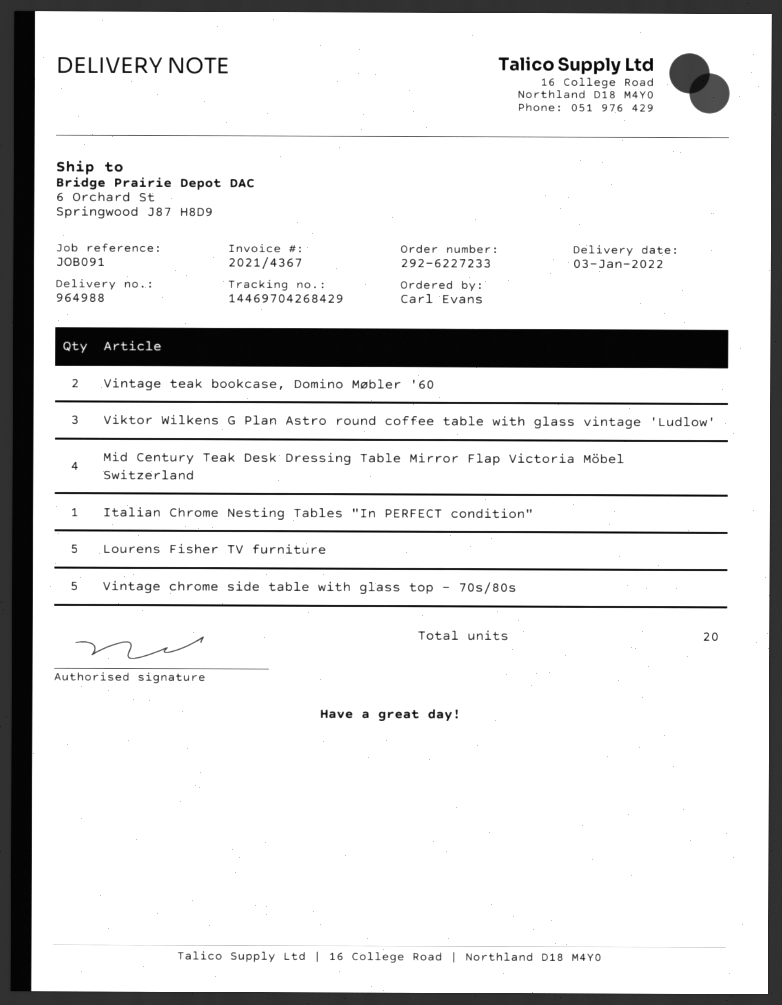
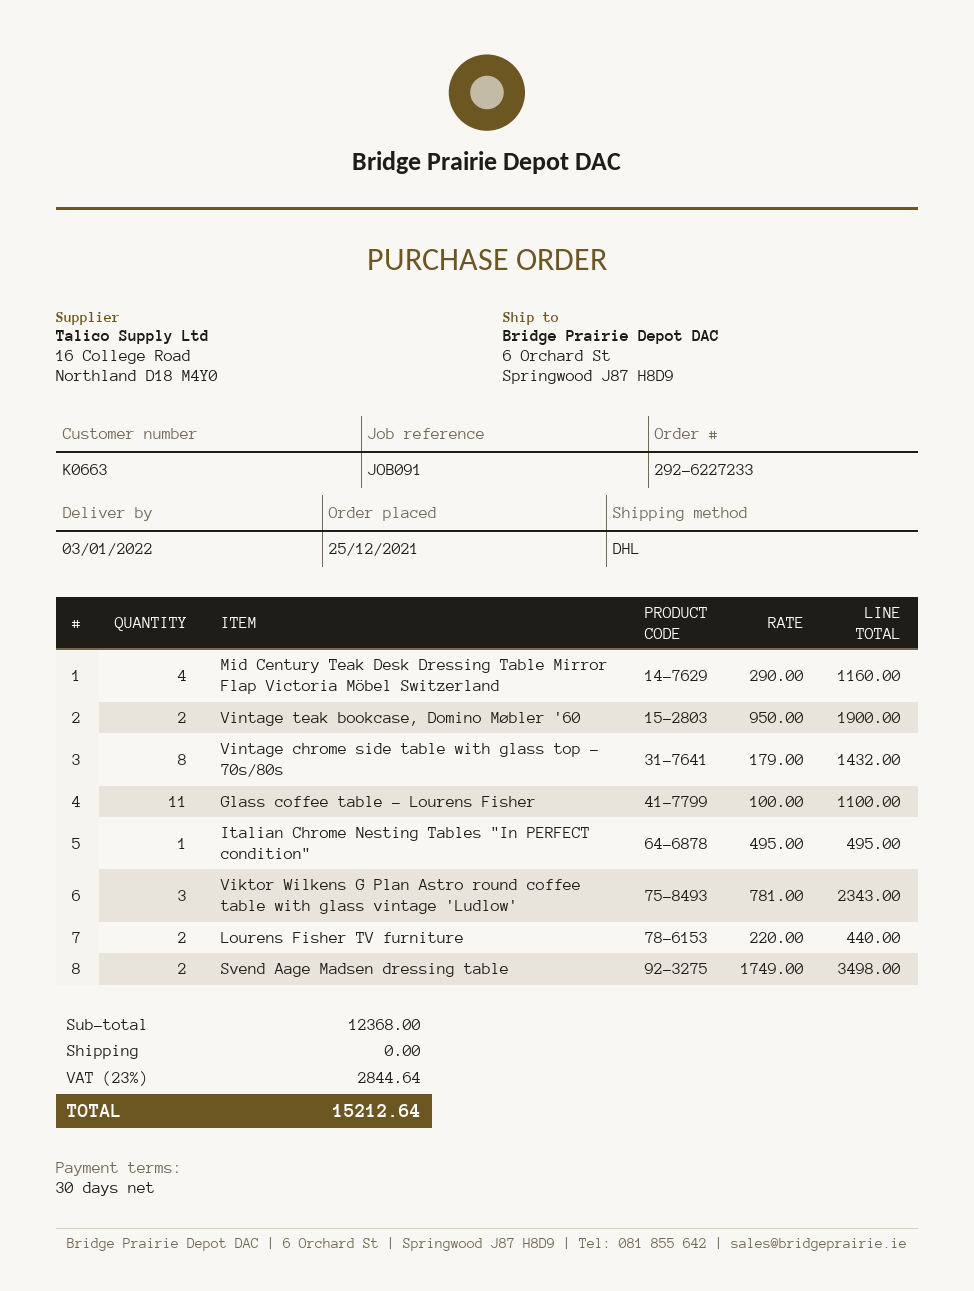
Lourens Fisher TV furniture: 5 -> 2
Vintage chrome side table with glass top – 70s/80s: 5 -> 8
Glass coffee table - Lourens Fisher: none -> 11
Svend Aage Madsen dressing table: none -> 2

